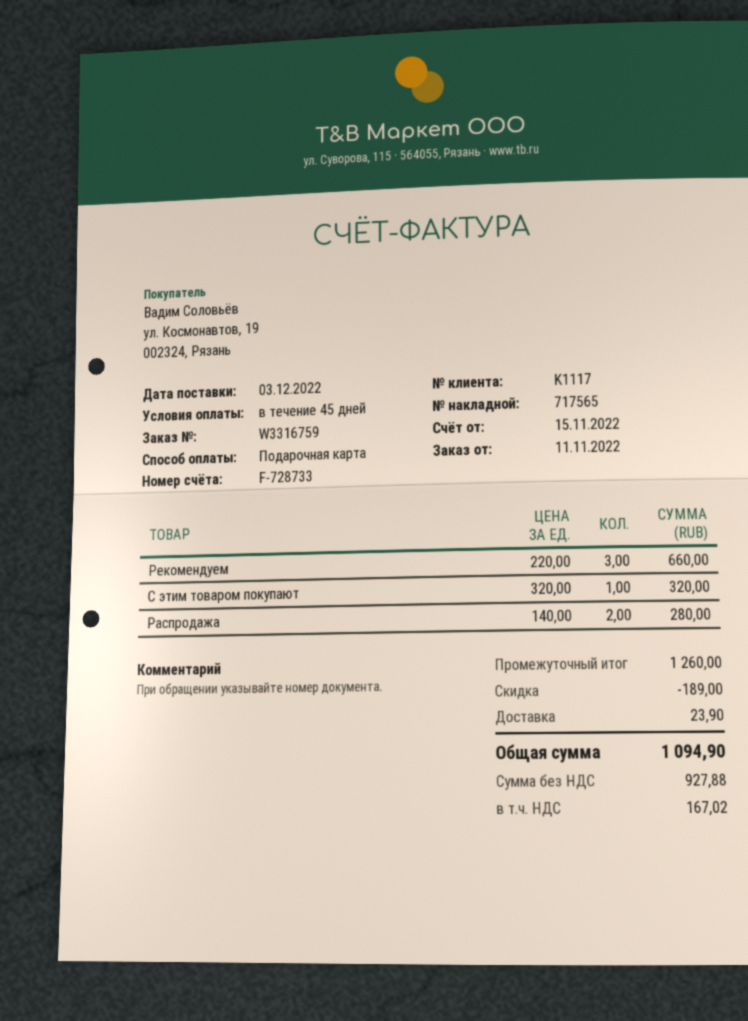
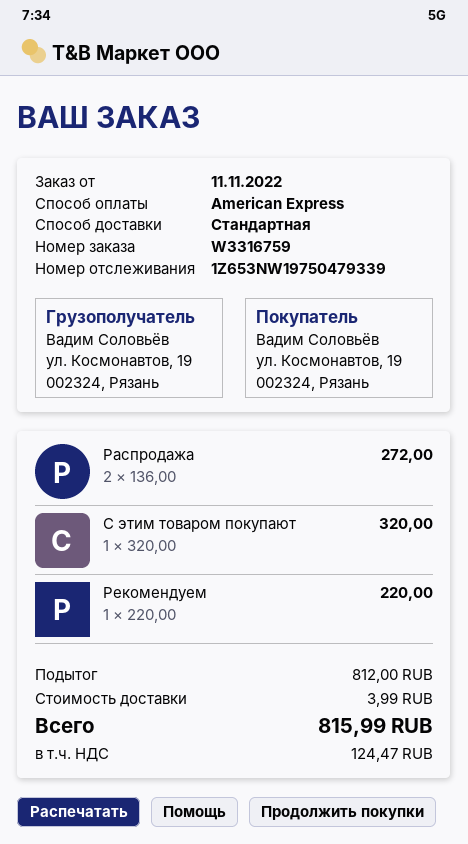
payment method: gift card -> American Express
Рекомендуем: 3 x 220.00 = 660.00 -> 1 x 220.00 = 220.00
Распродажа: 2 x 140.00 = 280.00 -> 2 x 136.00 = 272.00
subtotal: 1260.00 -> 812.00
discount: 189.00 -> none
shipping: 23.90 -> 3.99
tax: 167.02 -> 124.47
total: 1094.90 -> 815.99

